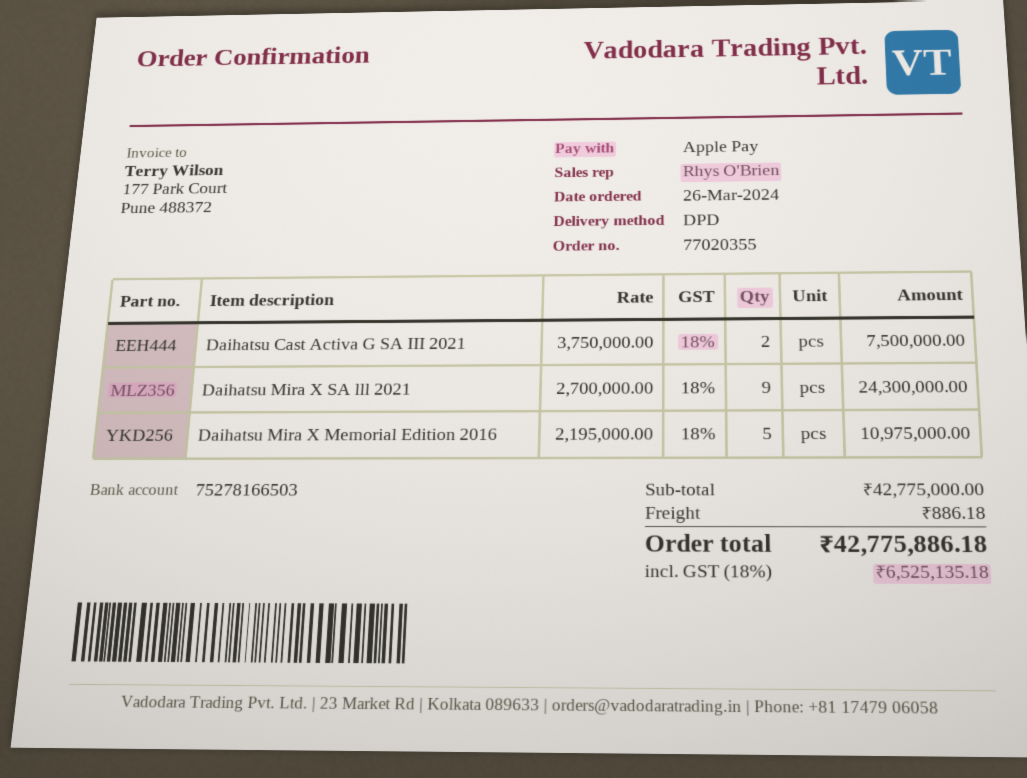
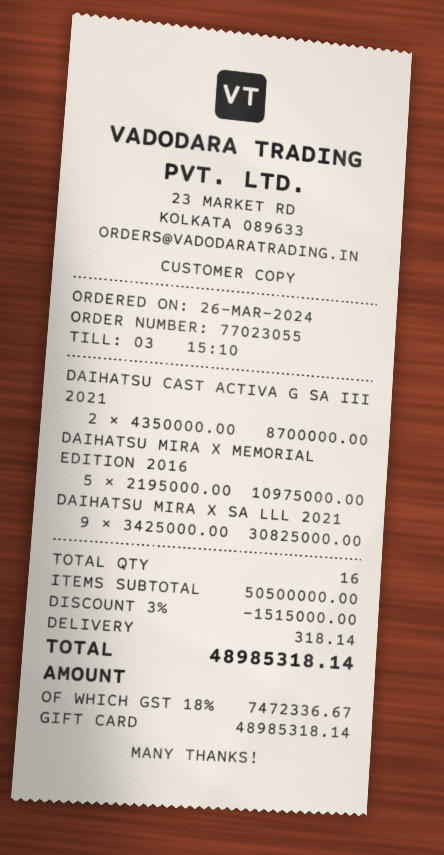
order number: 77020355 -> 77023055
payment method: Apple Pay -> gift card
Daihatsu Cast Activa G SA III 2021: 2 x 3750000.00 = 7500000.00 -> 2 x 4350000.00 = 8700000.00
Daihatsu Mira X SA lll 2021: 9 x 2700000.00 = 24300000.00 -> 9 x 3425000.00 = 30825000.00
subtotal: 42775000.00 -> 50500000.00
discount: none -> 3% = 1515000.00
shipping: 886.18 -> 318.14
tax: 18% = 6525135.18 -> 18% = 7472336.67
total: 42775886.18 -> 48985318.14

